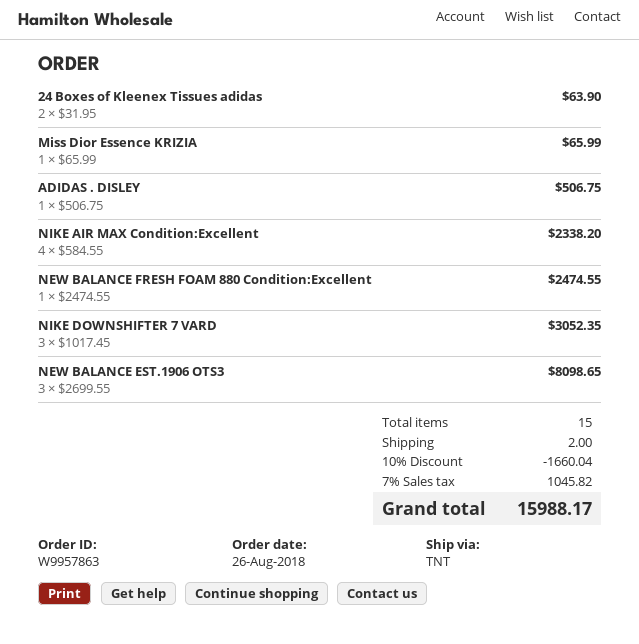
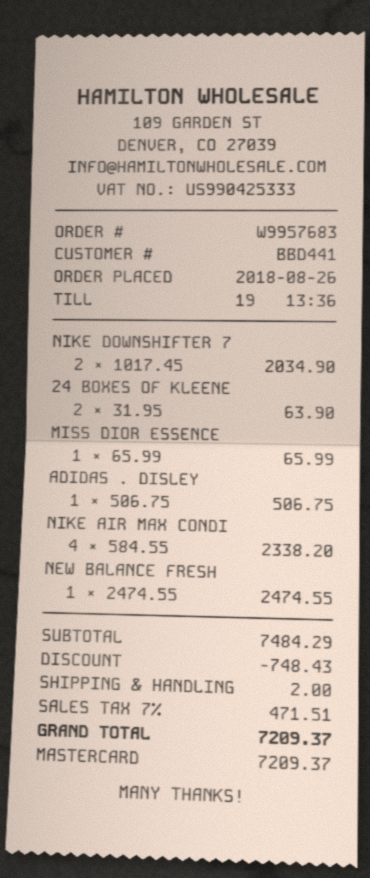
order number: W9957863 -> W9957683
NIKE DOWNSHIFTER 7 VARD: 3 x 1017.45 = 3052.35 -> 2 x 1017.45 = 2034.90
NEW BALANCE EST.1906 OTS3: 3 x 2699.55 = 8098.65 -> none
discount: 1660.04 -> 748.43
tax: 7% = 1045.82 -> 7% = 471.51
total: 15988.17 -> 7209.37

